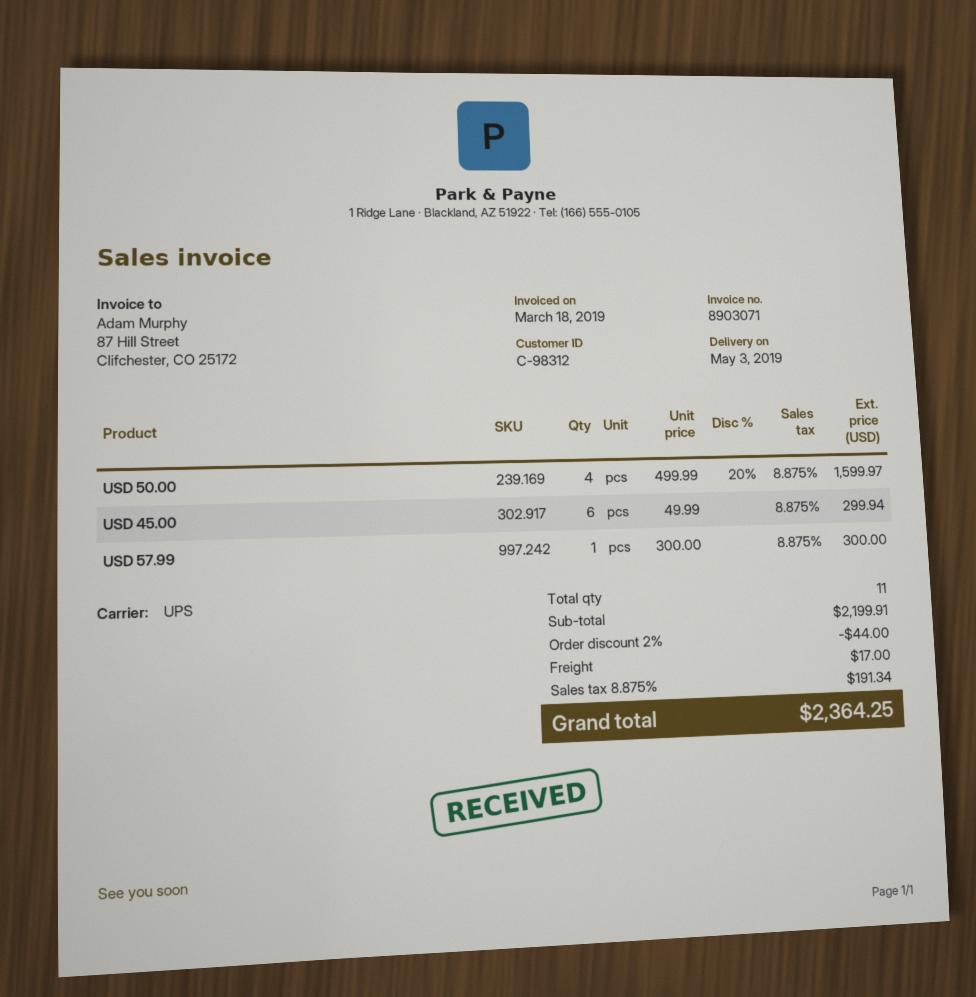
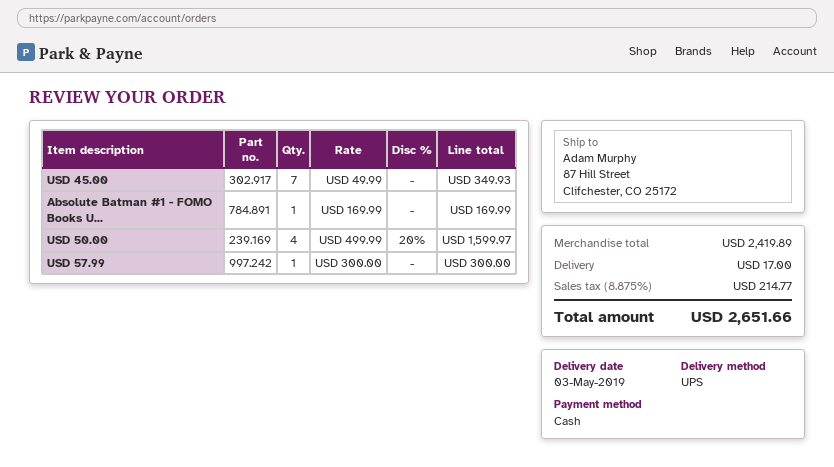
USD 45.00: 6 x 49.99 = 299.94 -> 7 x 49.99 = 349.93
Absolute Batman #1 - FOMO Books U...: none -> 1 x 169.99 = 169.99
subtotal: 2199.91 -> 2419.89
discount: 2% = 44.00 -> none
tax: 8.875% = 191.34 -> 8.875% = 214.77
total: 2364.25 -> 2651.66

